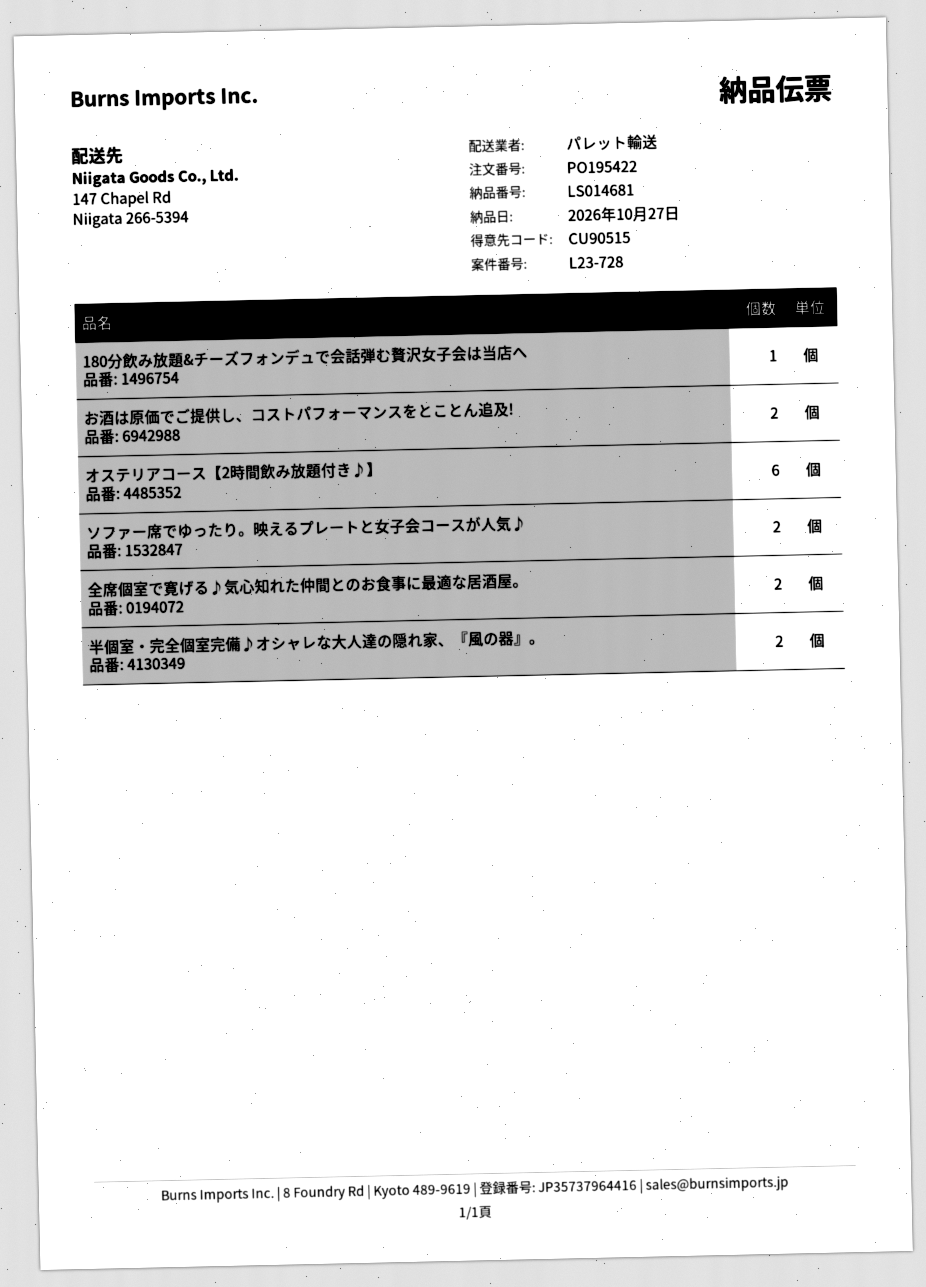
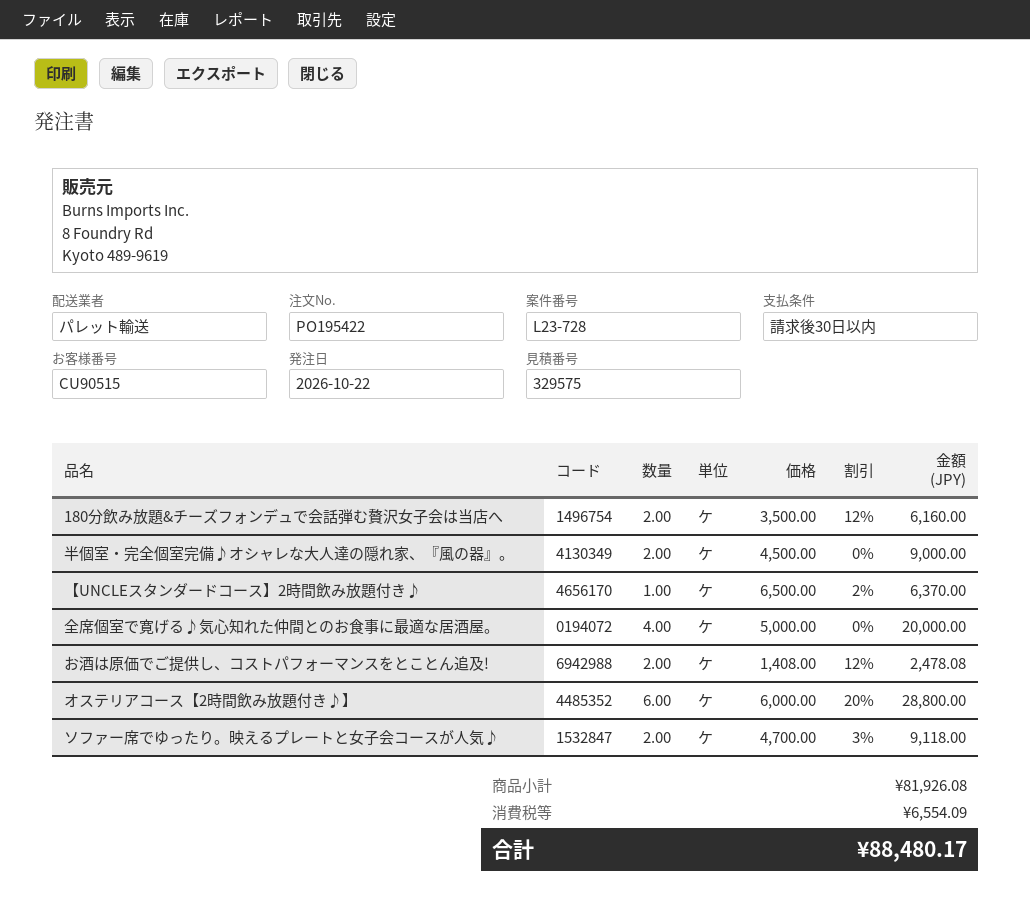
180分飲み放題&チーズフォンデュで会話弾む贅沢女子会は当店へ: 1 -> 2
全席個室で寛げる♪気心知れた仲間とのお食事に最適な居酒屋。: 2 -> 4
【UNCLEスタンダードコース】2時間飲み放題付き♪: none -> 1

